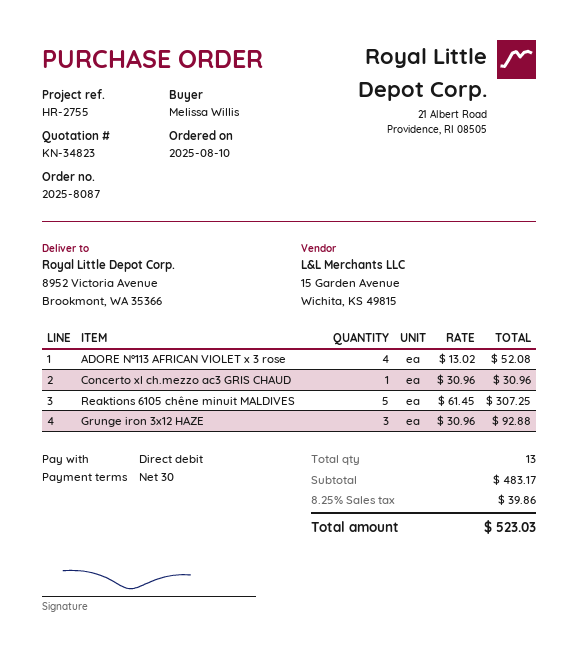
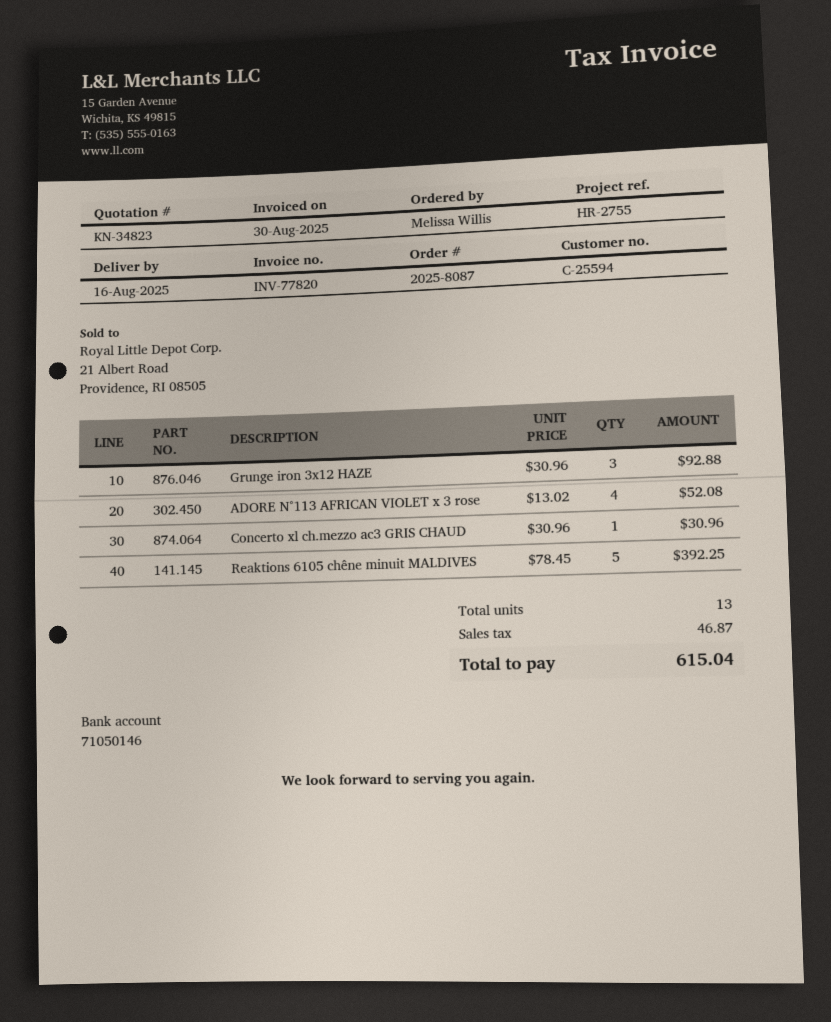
Reaktions 6105 chêne minuit MALDIVES: 5 x 61.45 = 307.25 -> 5 x 78.45 = 392.25
tax: 39.86 -> 46.87
total: 523.03 -> 615.04

